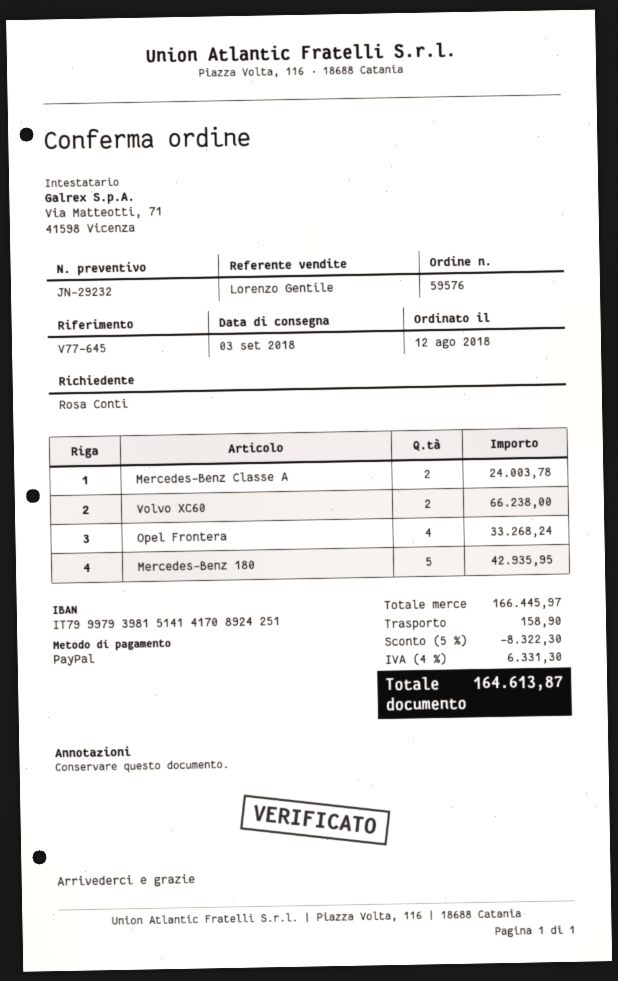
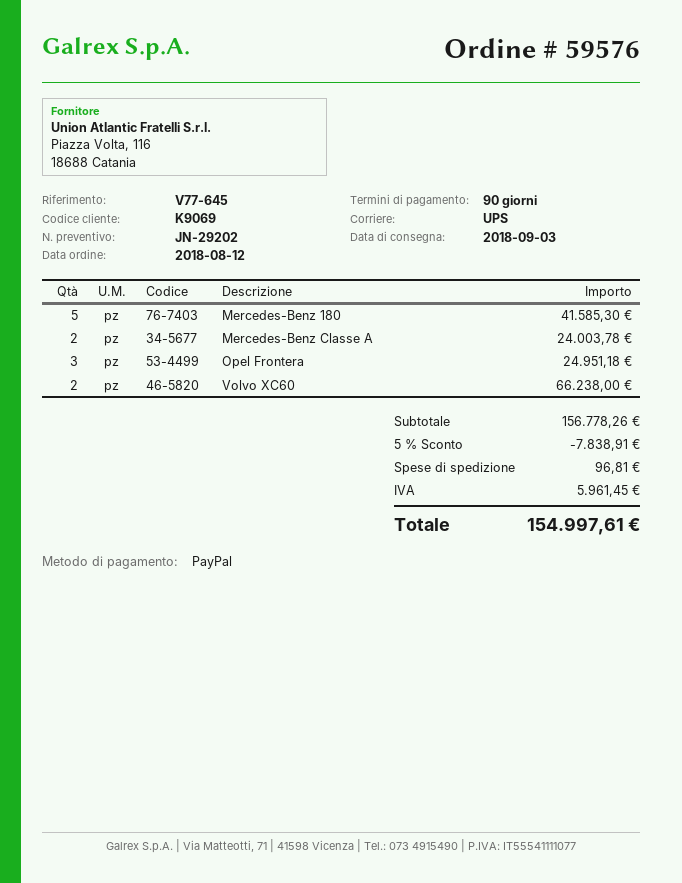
quote number: JN-29232 -> JN-29202
Opel Frontera: 4 for 33268.24 -> 3 for 24951.18
Mercedes-Benz 180: 5 for 42935.95 -> 5 for 41585.30
subtotal: 166445.97 -> 156778.26
discount: 5% = 8322.30 -> 5% = 7838.91
shipping: 158.90 -> 96.81
tax: 6331.30 -> 5961.45
total: 164613.87 -> 154997.61

